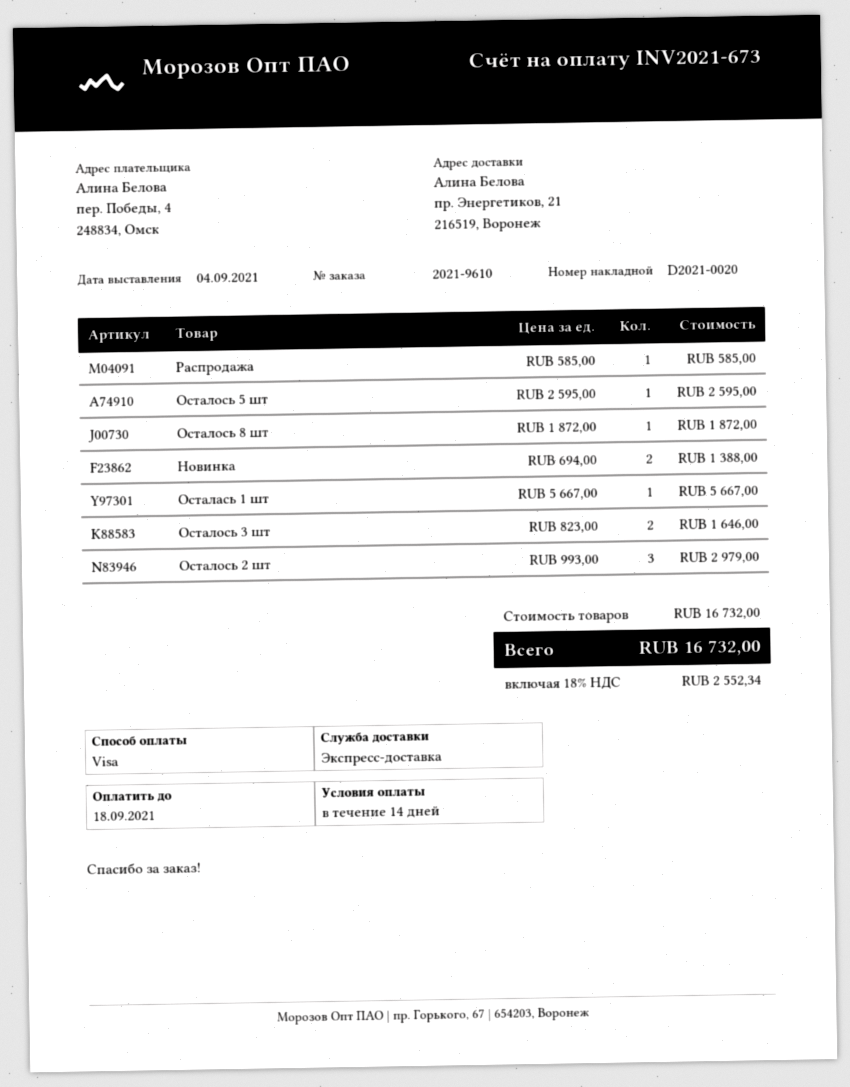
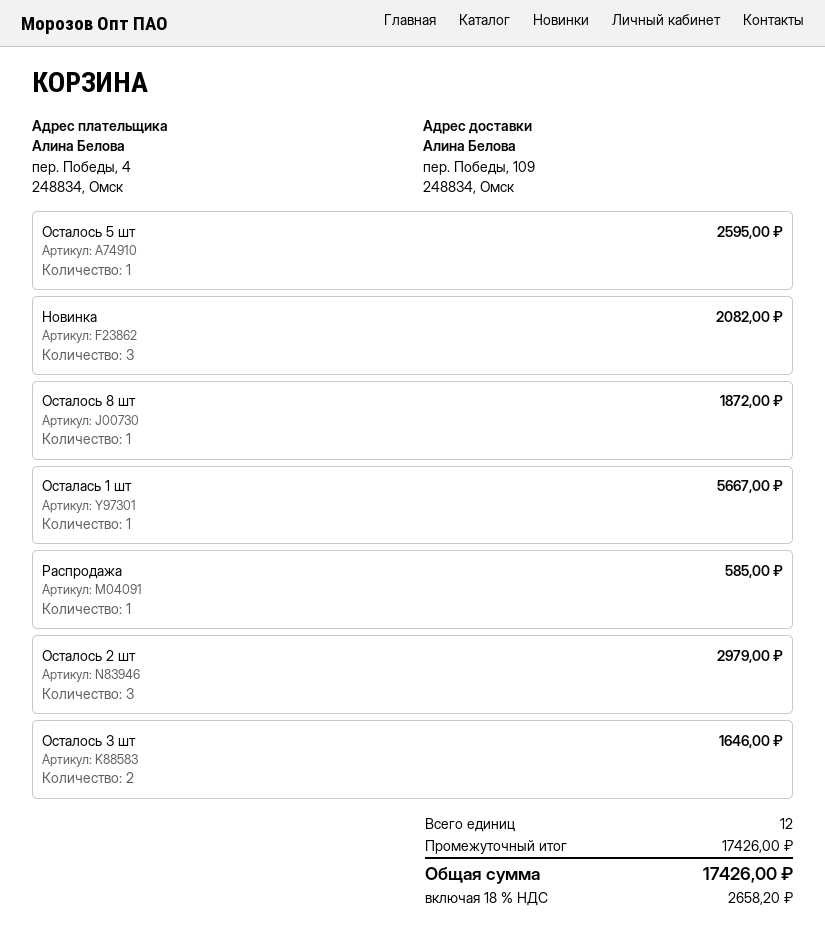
ship to: пр. Энергетиков, 21, 216519, Воронеж -> пер. Победы, 109, 248834, Омск
Новинка: 2 for 1388.00 -> 3 for 2082.00
subtotal: 16732.00 -> 17426.00
tax: 18% = 2552.34 -> 18% = 2658.20
total: 16732.00 -> 17426.00

